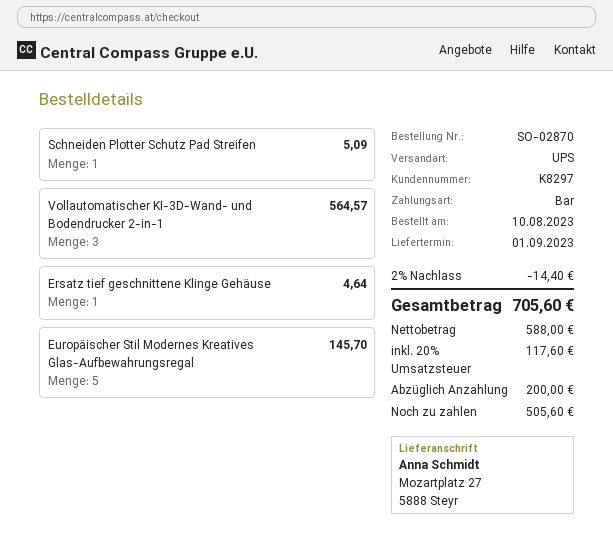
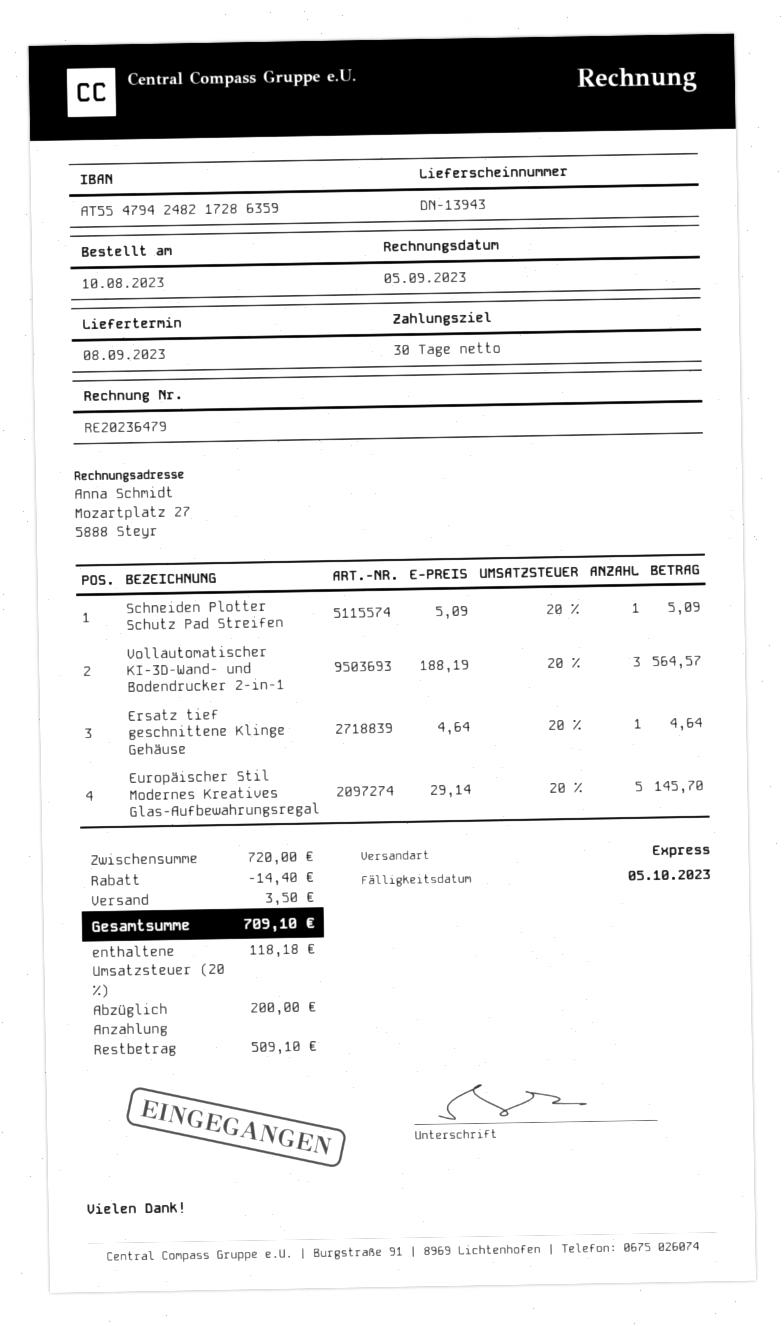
delivery date: 2023-09-01 -> 2023-09-08
shipping method: UPS -> express
shipping: none -> 3.50
tax: 20% = 117.60 -> 20% = 118.18
total: 705.60 -> 709.10
balance: 505.60 -> 509.10

